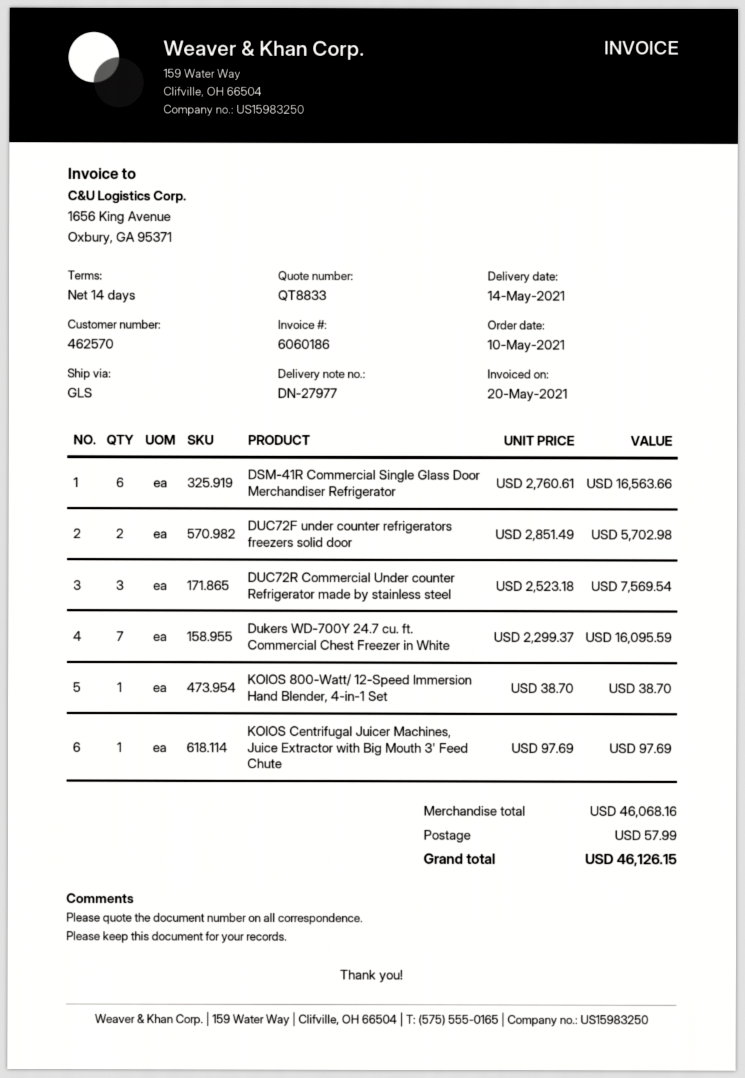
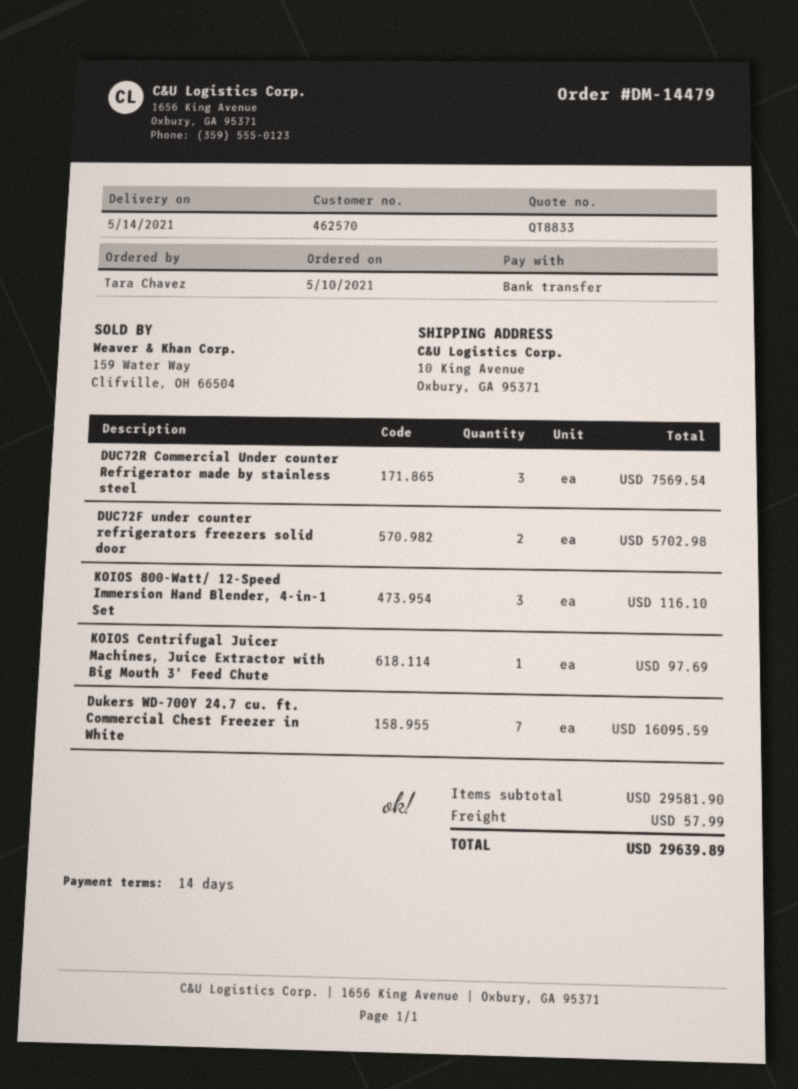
DSM-41R Commercial Single Glass Door Merchandiser Refrigerator: 6 for 16563.66 -> none
KOIOS 800-Watt/ 12-Speed Immersion Hand Blender, 4-in-1 Set: 1 for 38.70 -> 3 for 116.10
subtotal: 46068.16 -> 29581.90
total: 46126.15 -> 29639.89

